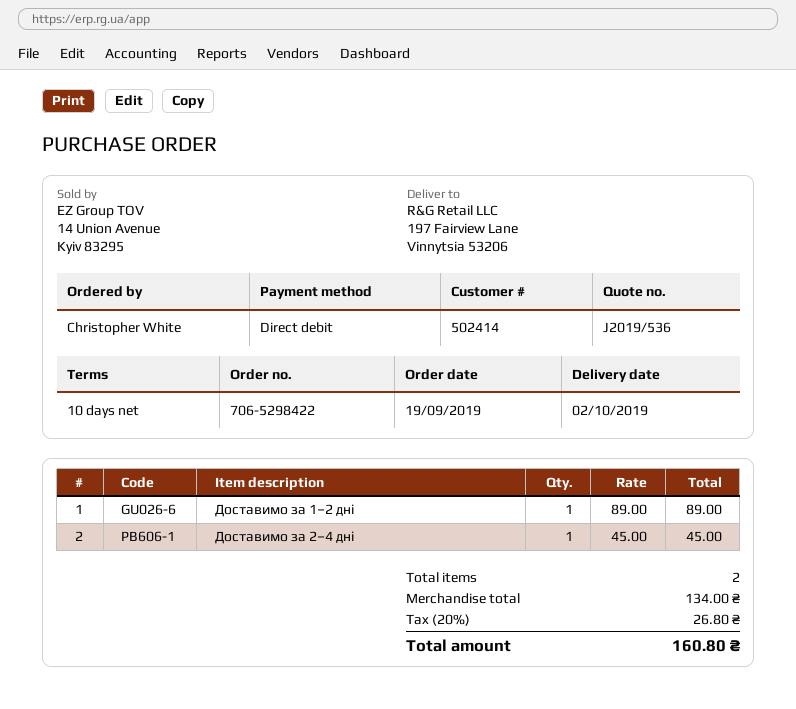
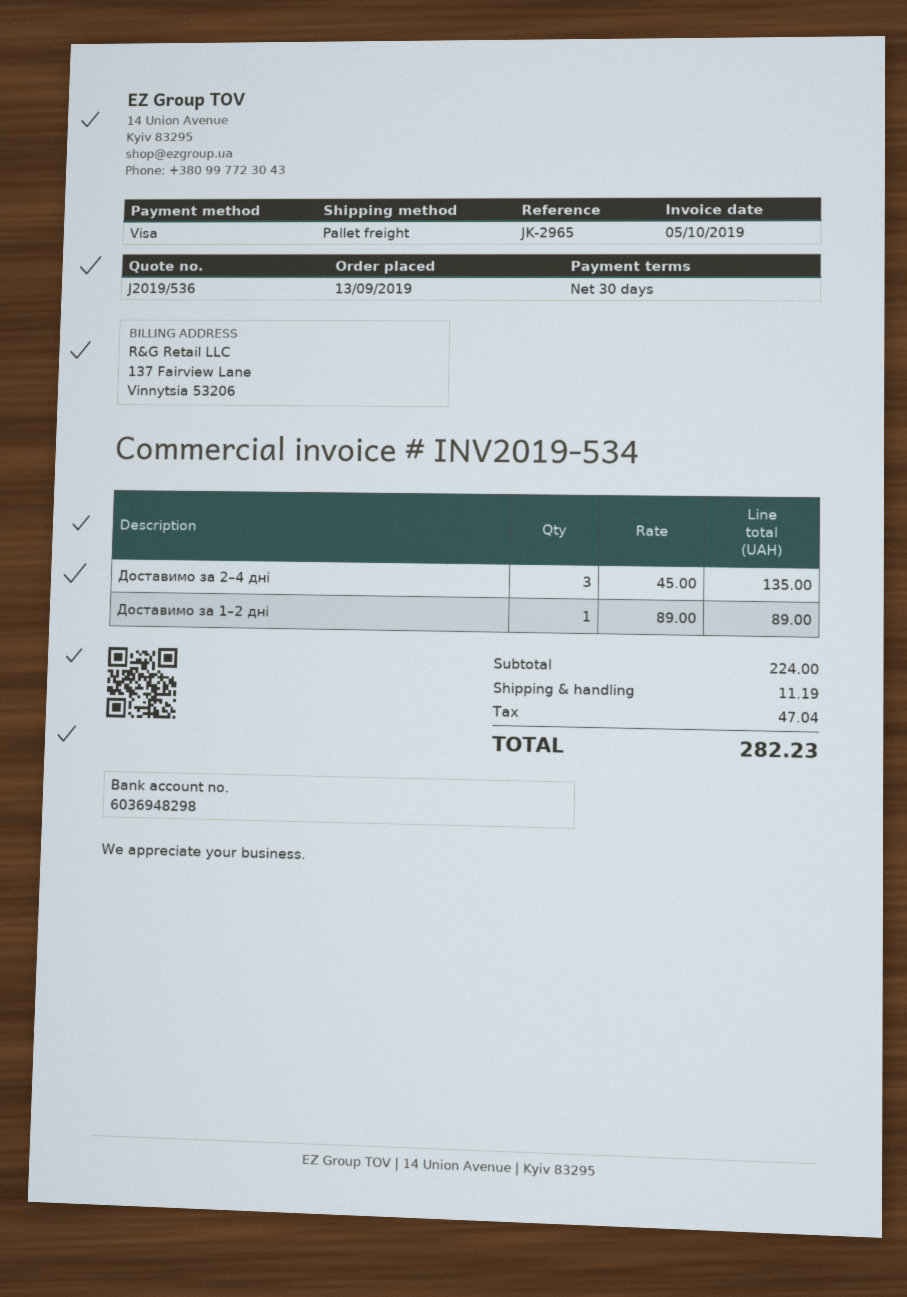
order date: 2019-09-19 -> 2019-09-13
payment terms: 10 days -> 30 days
payment method: direct debit -> Visa
Доставимо за 2–4 дні: 1 x 45.00 = 45.00 -> 3 x 45.00 = 135.00
subtotal: 134.00 -> 224.00
shipping: none -> 11.19
tax: 26.80 -> 47.04
total: 160.80 -> 282.23

